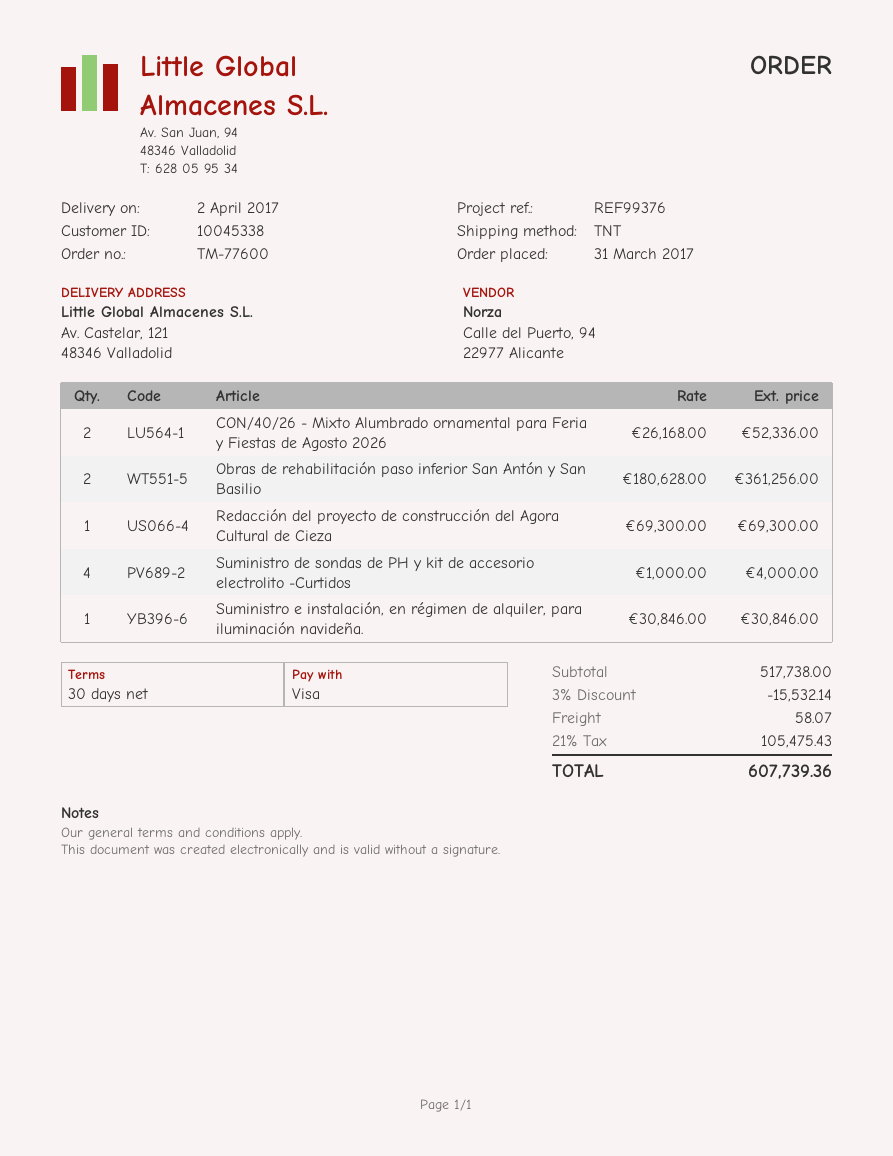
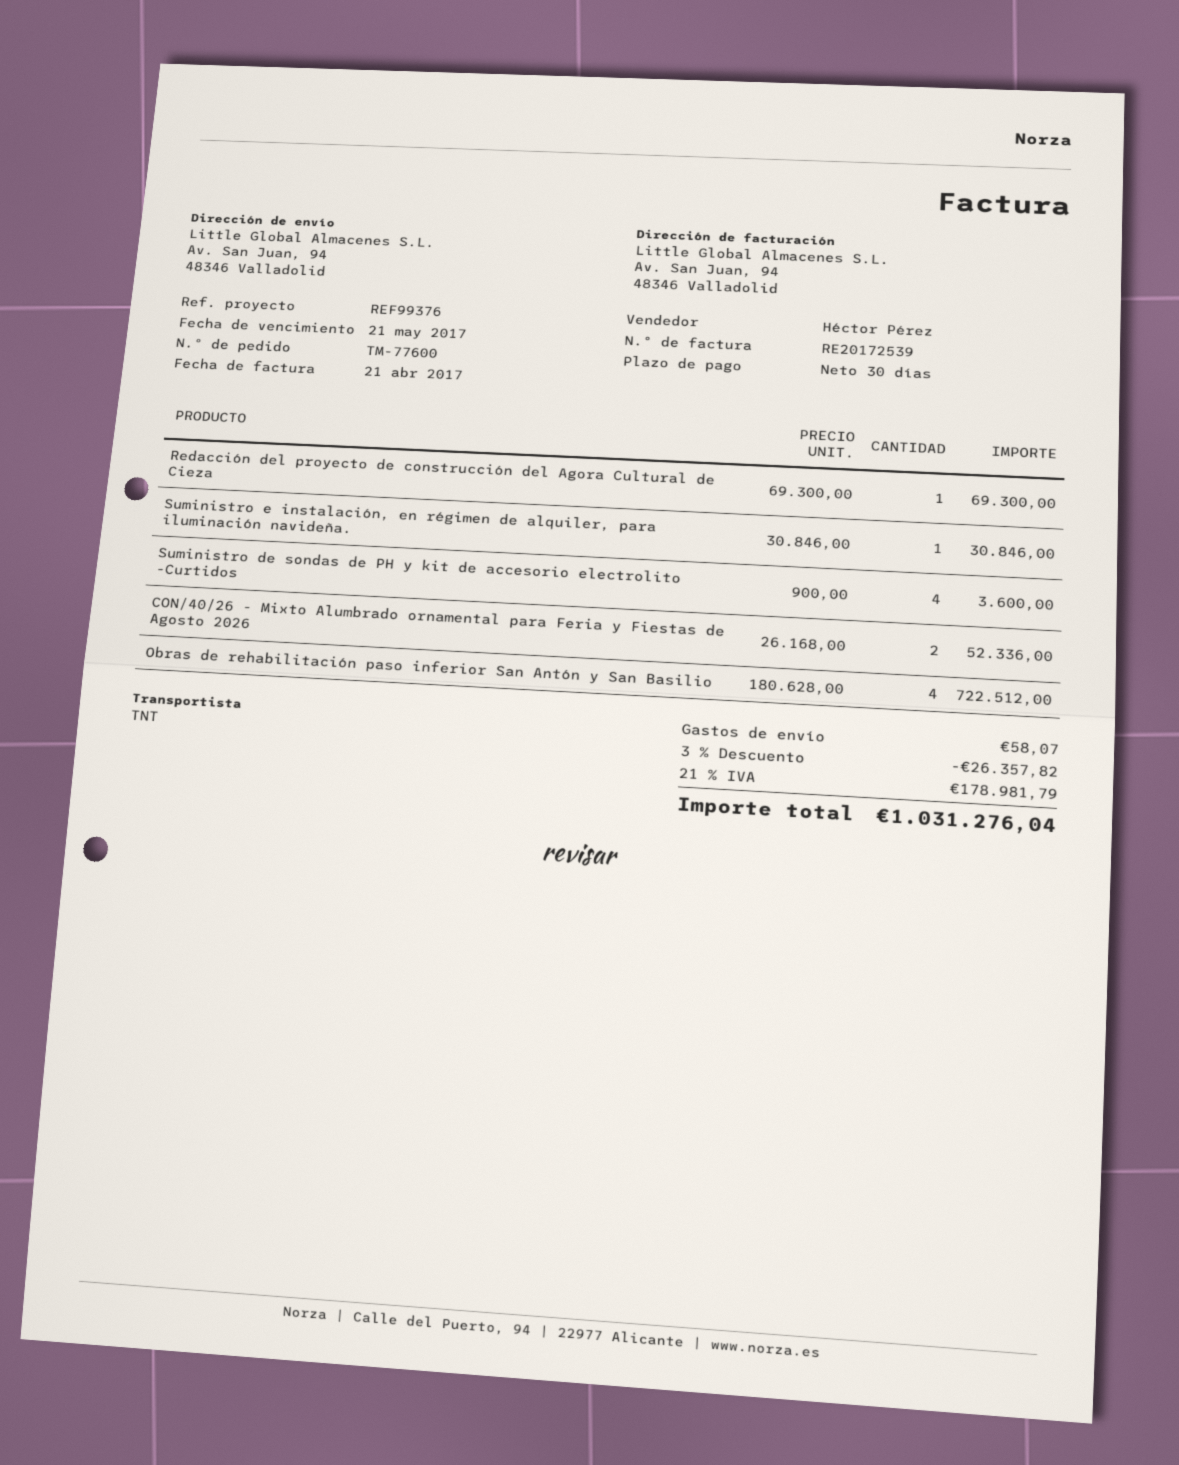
ship to: Av. Castelar, 121, 48346 Valladolid -> Av. San Juan, 94, 48346 Valladolid
Obras de rehabilitación paso inferior San Antón y San Basilio: 2 x 180628.00 = 361256.00 -> 4 x 180628.00 = 722512.00
Suministro de sondas de PH y kit de accesorio electrolito -Curtidos: 4 x 1000.00 = 4000.00 -> 4 x 900.00 = 3600.00
discount: 3% = 15532.14 -> 3% = 26357.82
tax: 21% = 105475.43 -> 21% = 178981.79
total: 607739.36 -> 1031276.04

